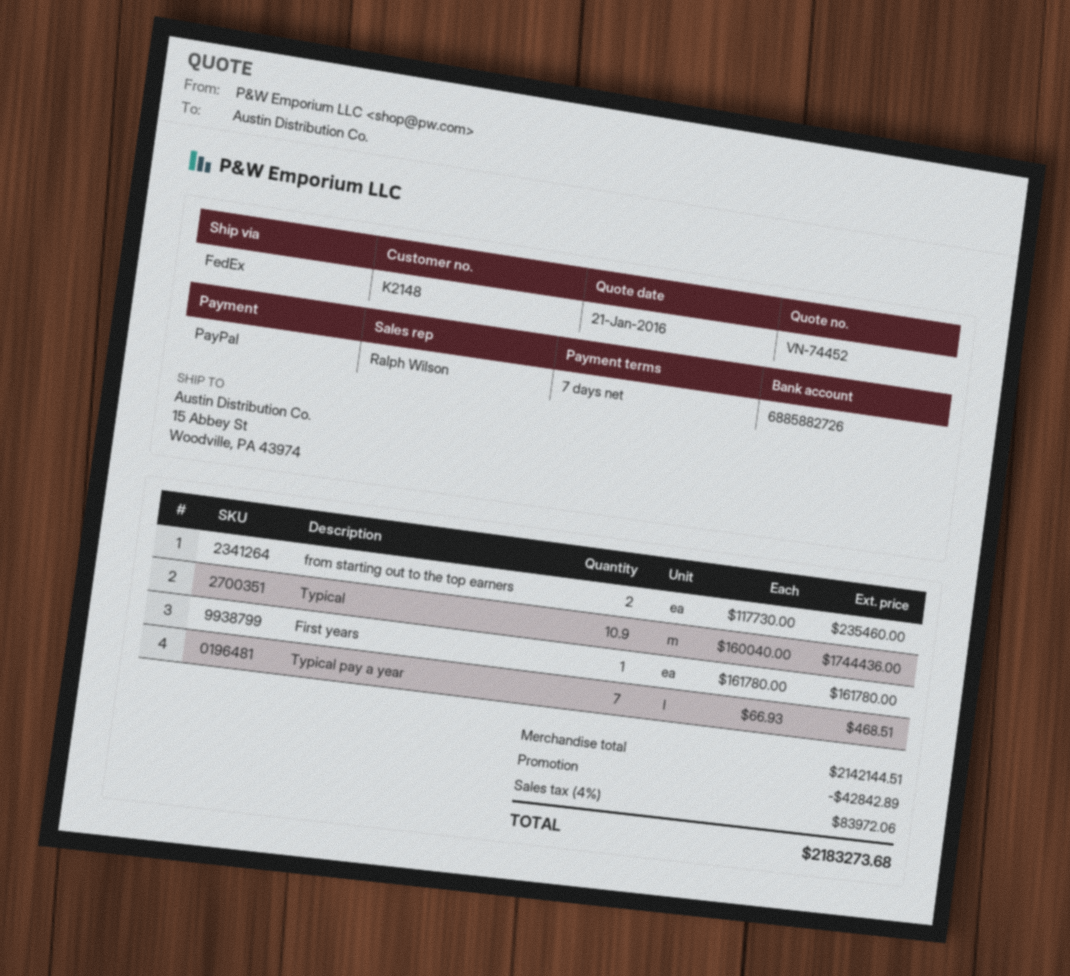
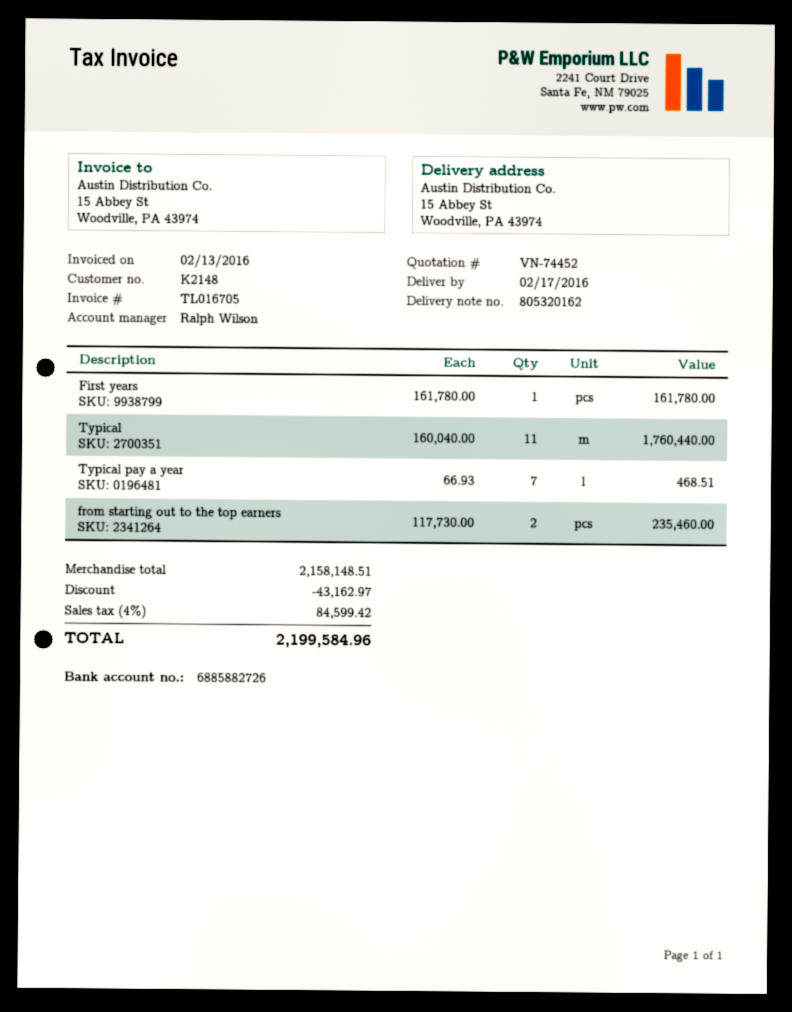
Typical: 10.9 x 160040.00 = 1744436.00 -> 11 x 160040.00 = 1760440.00
subtotal: 2142144.51 -> 2158148.51
discount: 42842.89 -> 43162.97
tax: 4% = 83972.06 -> 4% = 84599.42
total: 2183273.68 -> 2199584.96

